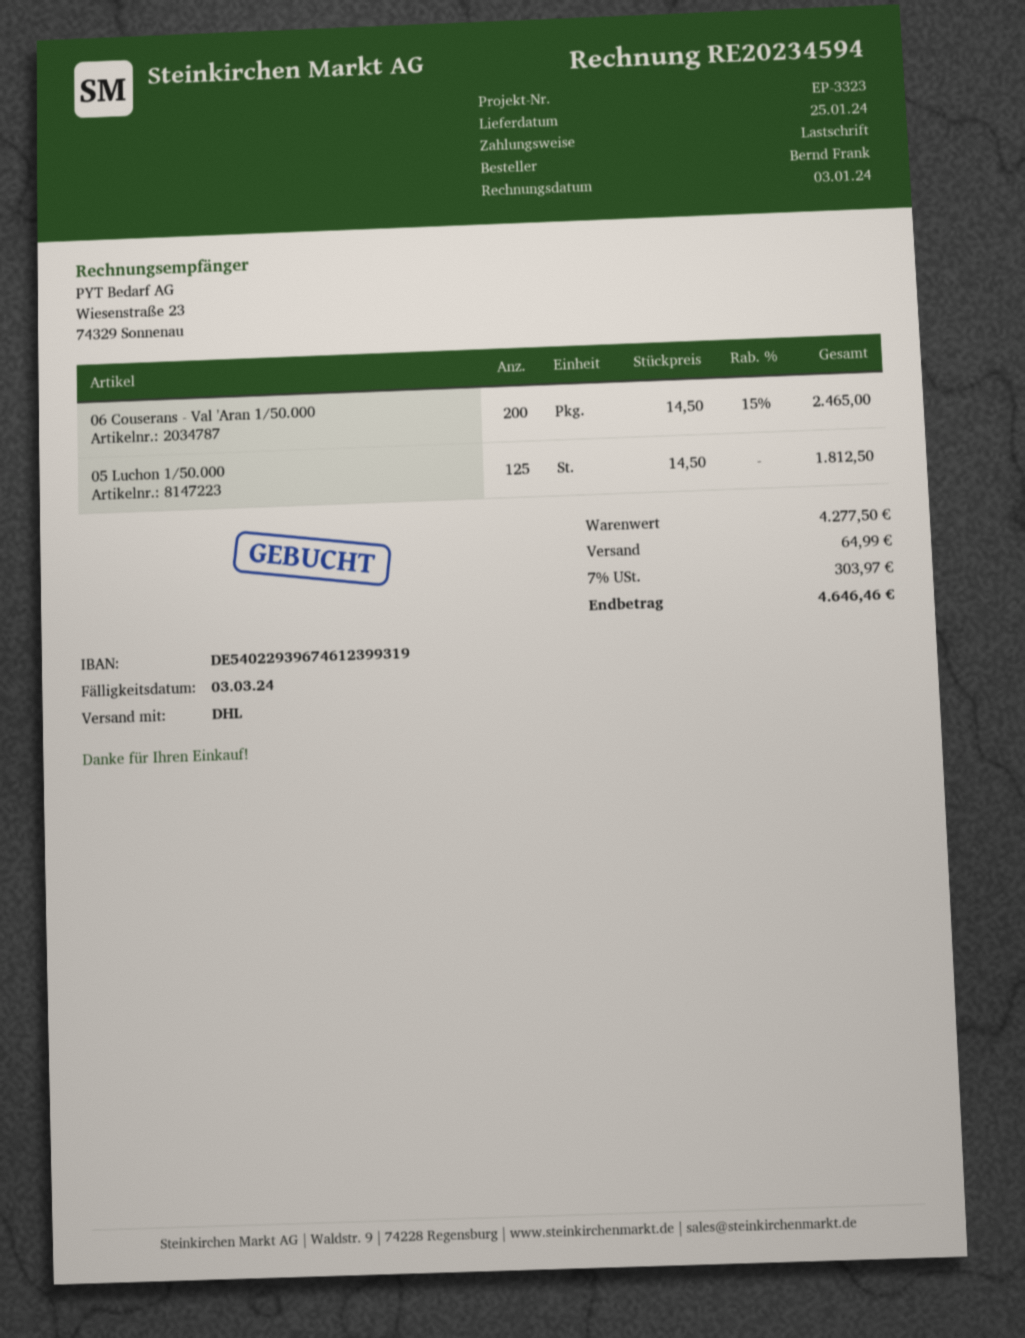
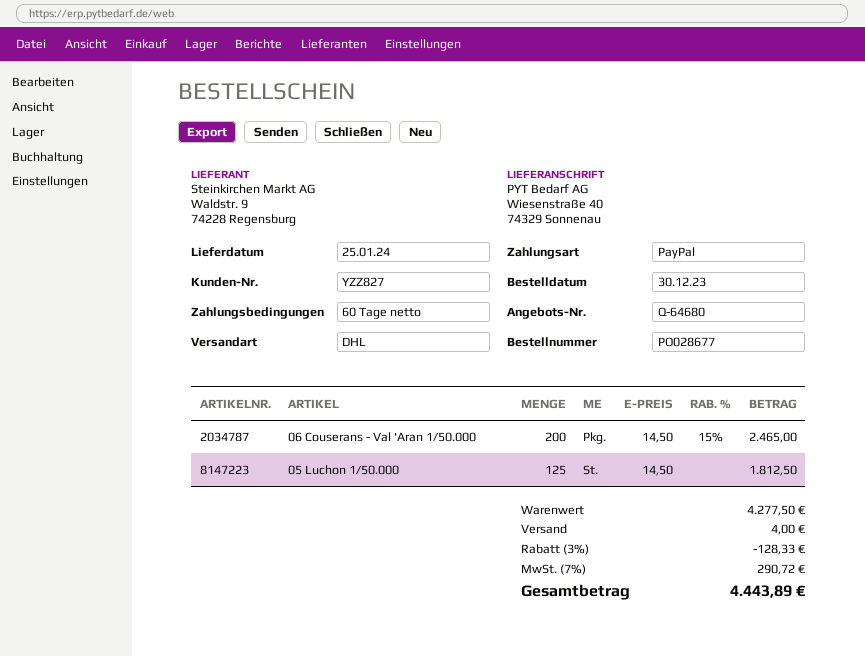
payment method: direct debit -> PayPal
discount: none -> 3% = 128.33
shipping: 64.99 -> 4.00
tax: 7% = 303.97 -> 7% = 290.72
total: 4646.46 -> 4443.89

